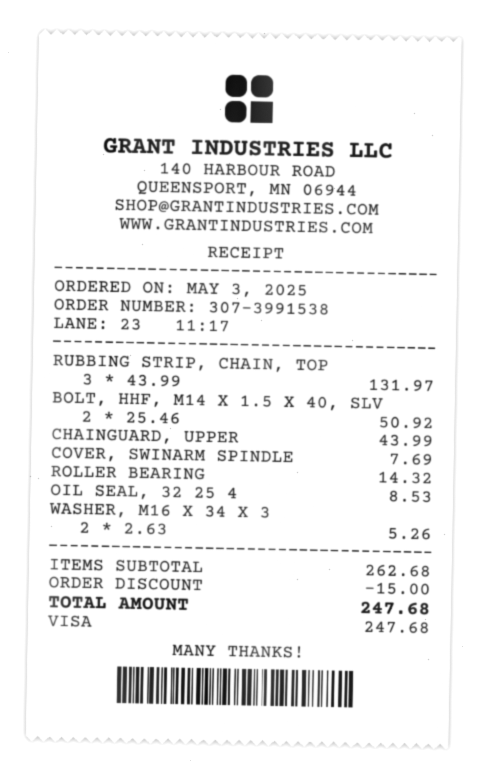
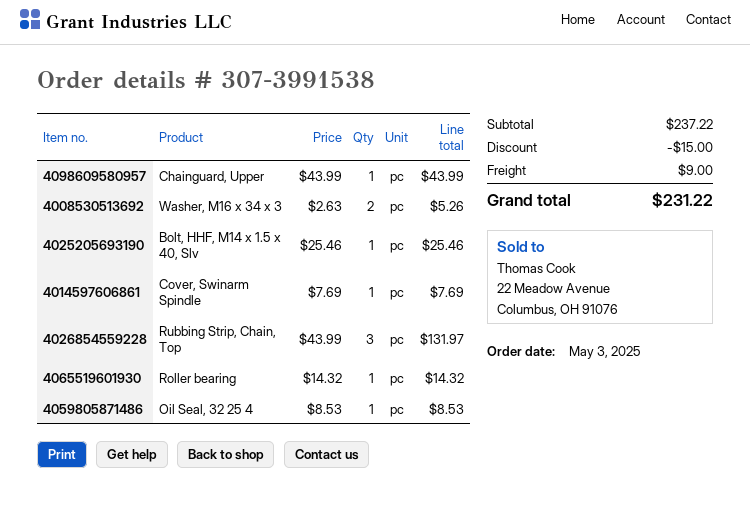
BOLT, HHF, M14 X 1.5 X 40, SLV: 2 x 25.46 = 50.92 -> 1 x 25.46 = 25.46
subtotal: 262.68 -> 237.22
shipping: none -> 9.00
total: 247.68 -> 231.22

